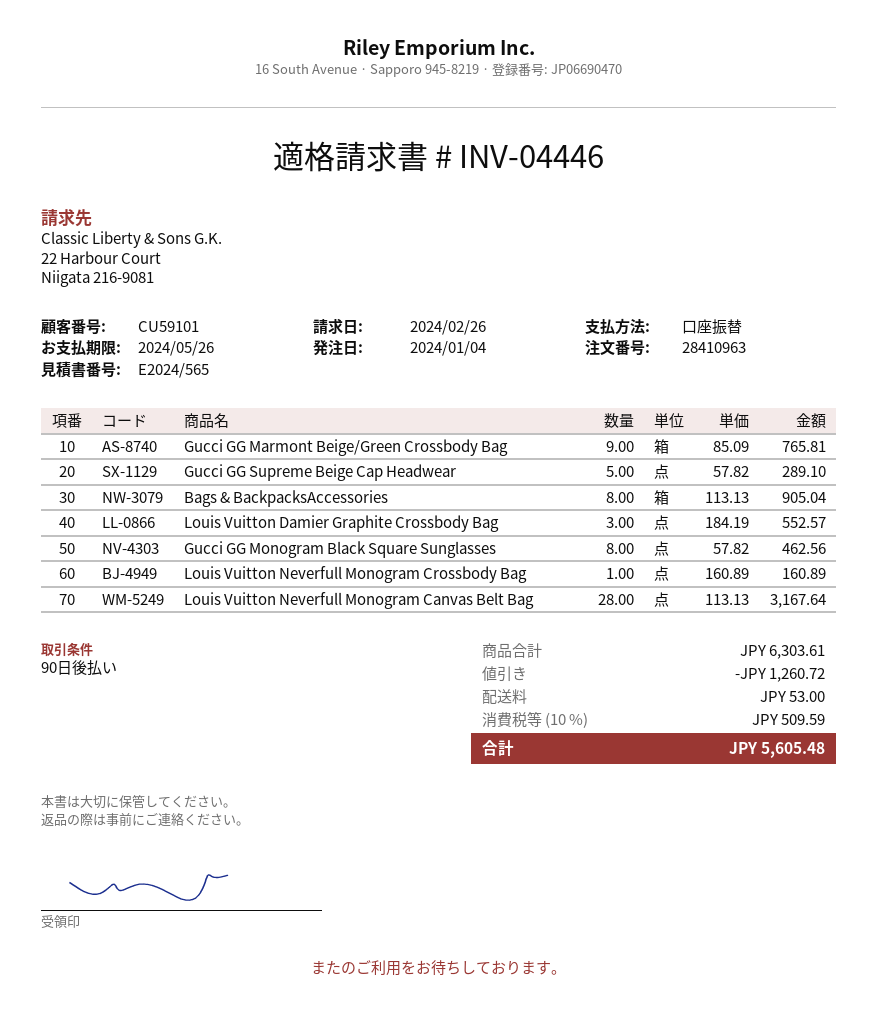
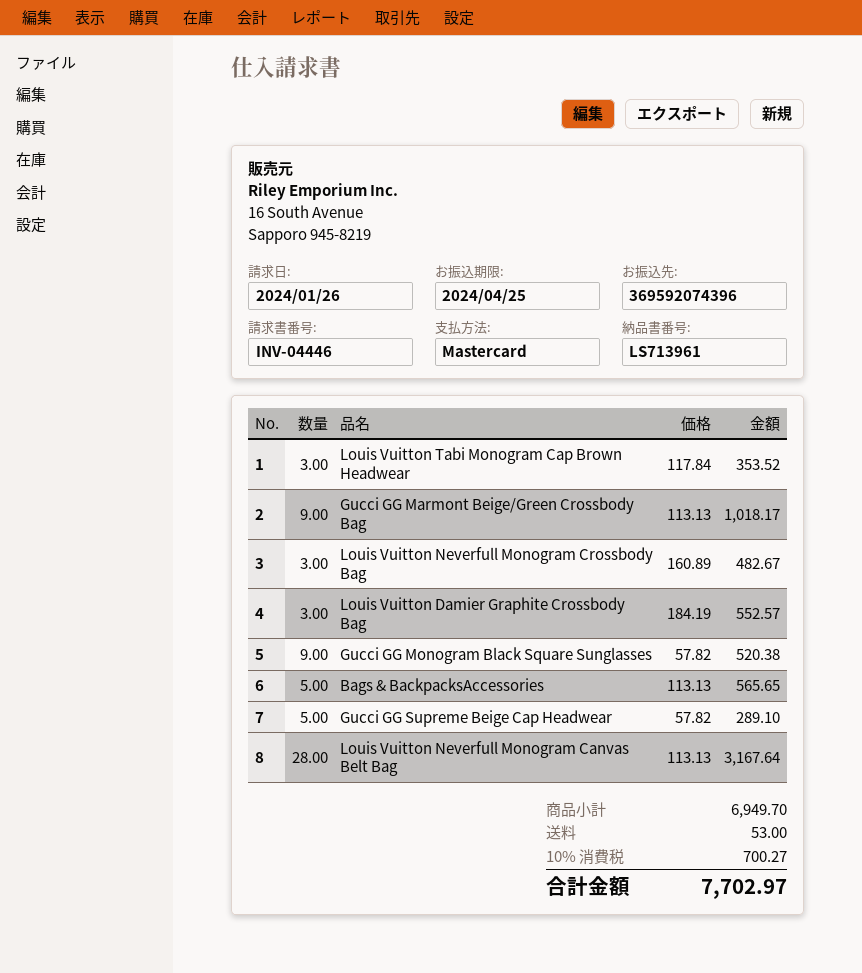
invoice date: 2024-02-26 -> 2024-01-26
due date: 2024-05-26 -> 2024-04-25
payment method: direct debit -> Mastercard
Gucci GG Marmont Beige/Green Crossbody Bag: 9 x 85.09 = 765.81 -> 9 x 113.13 = 1018.17
Bags & BackpacksAccessories: 8 x 113.13 = 905.04 -> 5 x 113.13 = 565.65
Gucci GG Monogram Black Square Sunglasses: 8 x 57.82 = 462.56 -> 9 x 57.82 = 520.38
Louis Vuitton Neverfull Monogram Crossbody Bag: 1 x 160.89 = 160.89 -> 3 x 160.89 = 482.67
Louis Vuitton Tabi Monogram Cap Brown Headwear: none -> 3 x 117.84 = 353.52
subtotal: 6303.61 -> 6949.70
discount: 1260.72 -> none
tax: 10% = 509.59 -> 10% = 700.27
total: 5605.48 -> 7702.97

